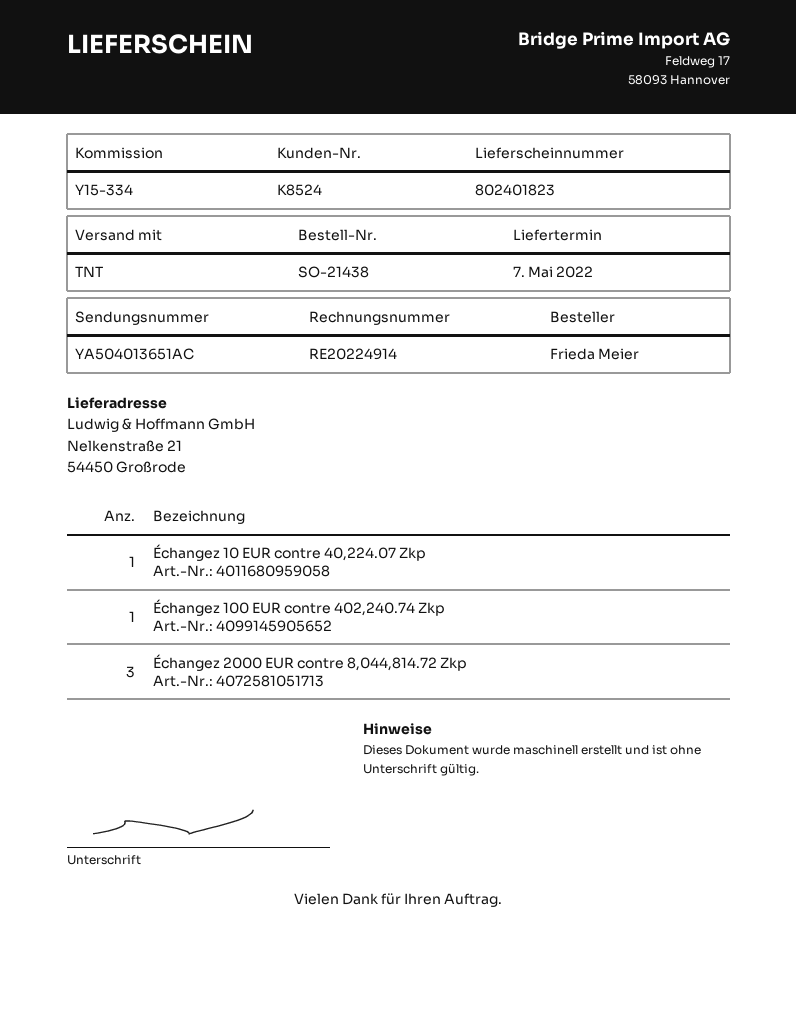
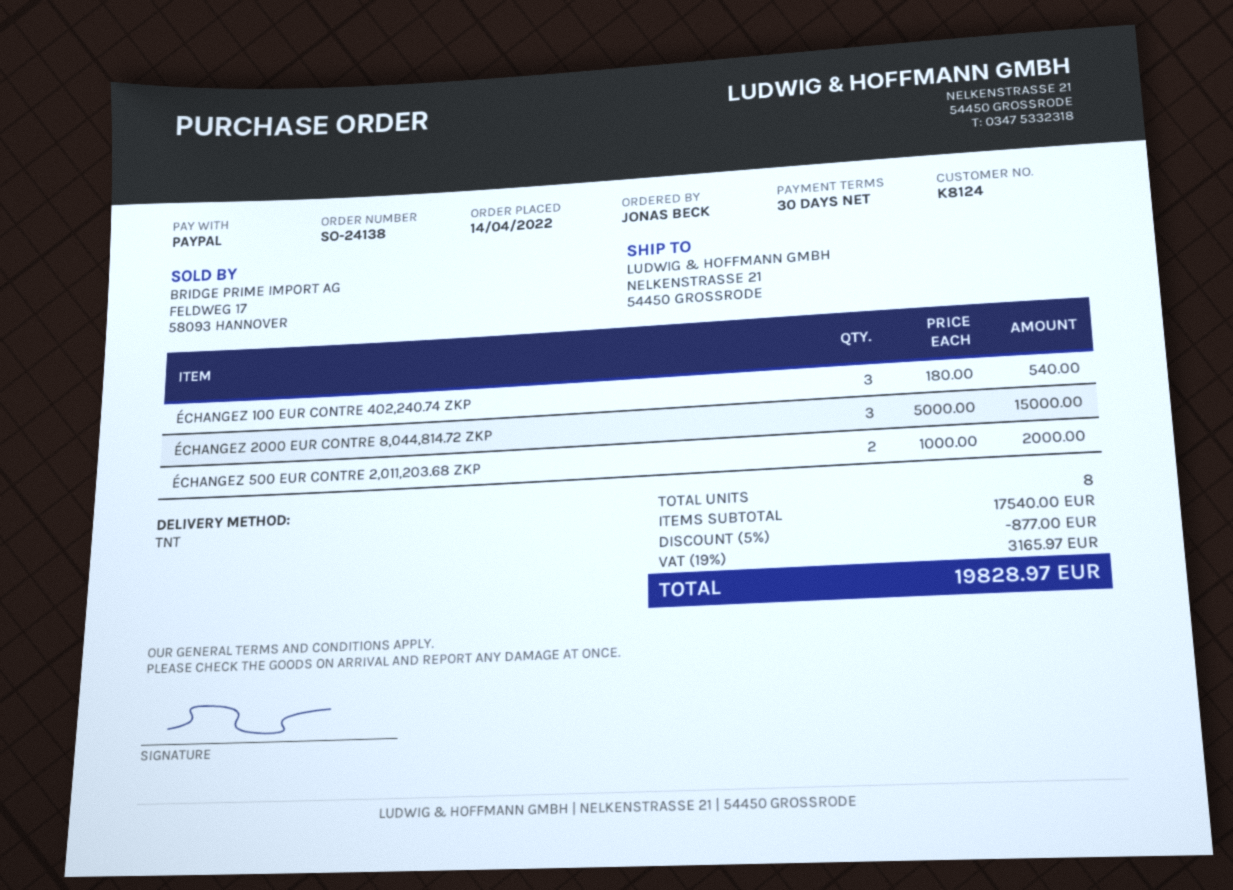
order number: SO-21438 -> SO-24138
customer number: K8524 -> K8124
ordered by: Frieda Meier -> JONAS BECK
Échangez 10 EUR contre 40,224.07 Zkp: 1 -> none
Échangez 100 EUR contre 402,240.74 Zkp: 1 -> 3
ÉCHANGEZ 500 EUR CONTRE 2,011,203.68 ZKP: none -> 2

